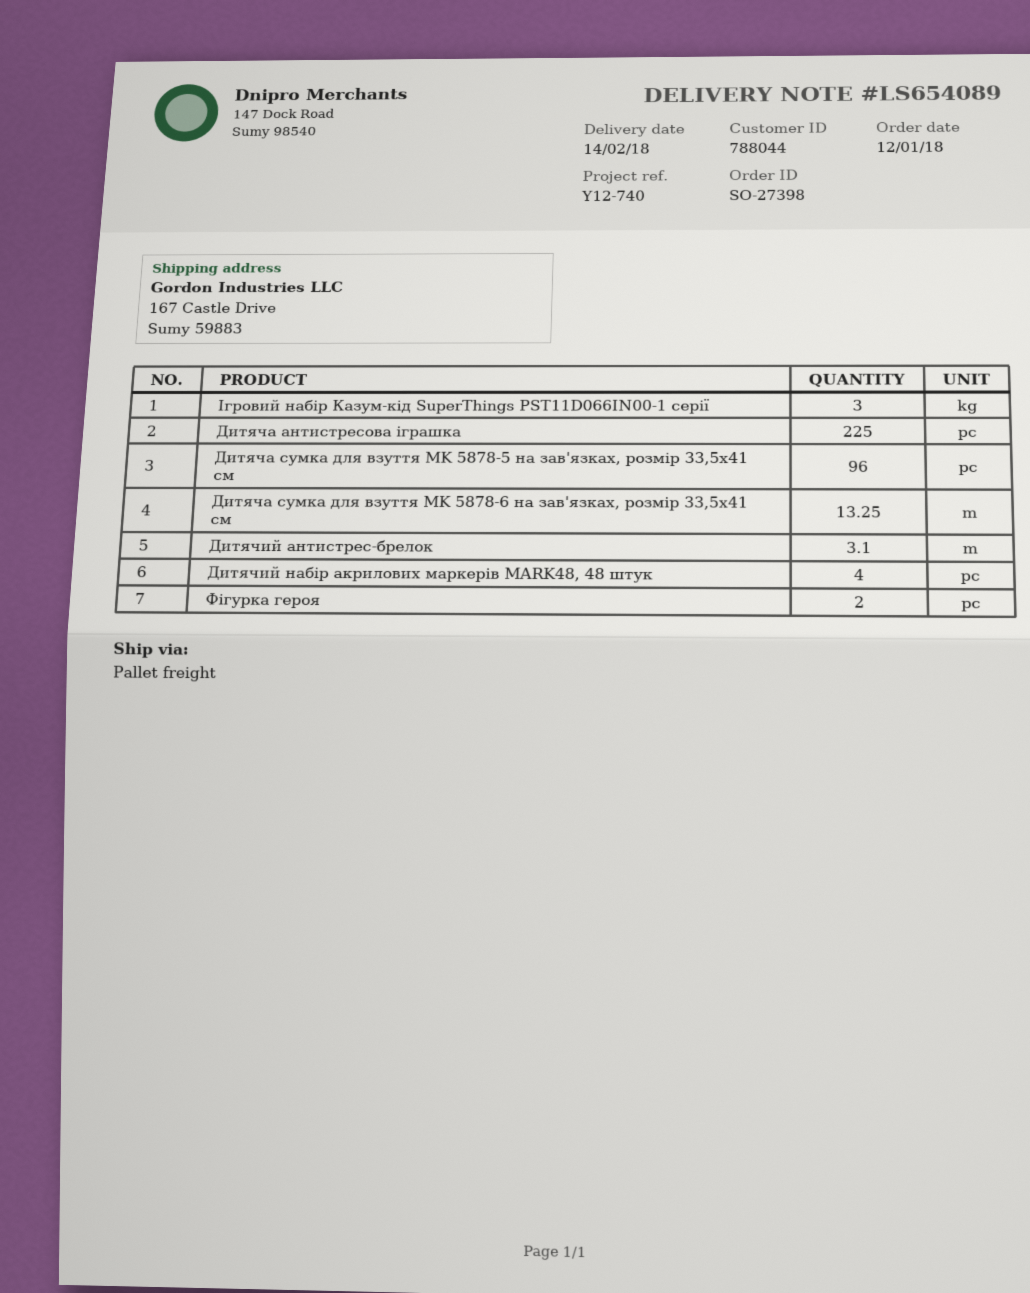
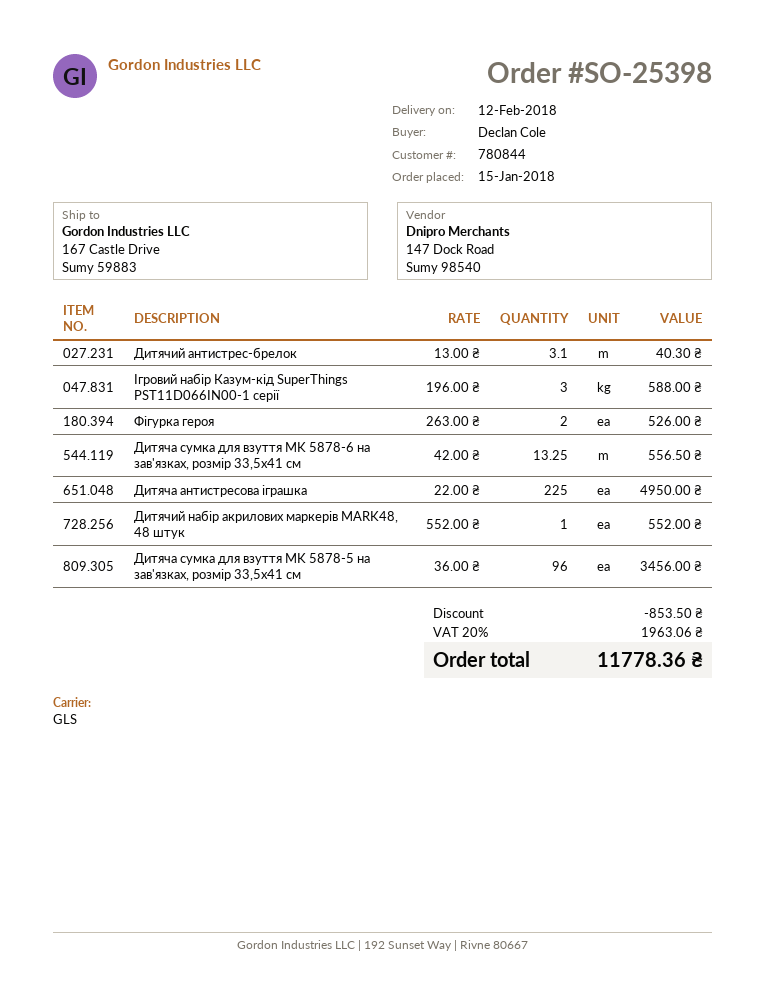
order number: SO-27398 -> SO-25398
order date: 2018-01-12 -> 2018-01-15
delivery date: 2018-02-14 -> 2018-02-12
customer number: 788044 -> 780844
shipping method: pallet freight -> GLS
Дитячий набір акрилових маркерів MARK48, 48 штук: 4 -> 1

